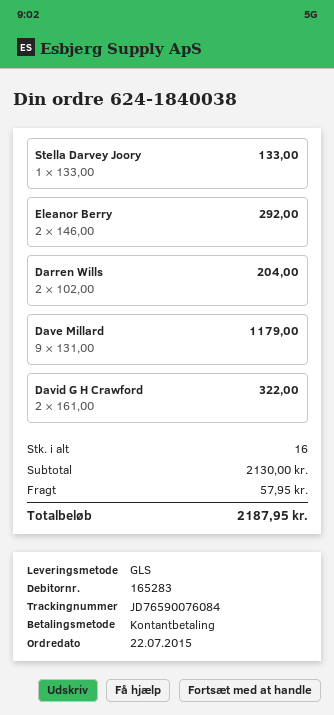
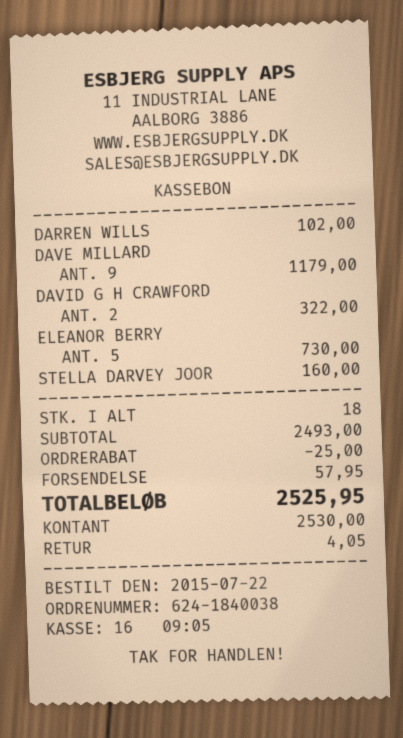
Stella Darvey Joory: 1 for 133.00 -> 1 for 160.00
Eleanor Berry: 2 for 292.00 -> 5 for 730.00
Darren Wills: 2 for 204.00 -> 1 for 102.00
total quantity: 16 -> 18
subtotal: 2130.00 -> 2493.00
discount: none -> 25.00
total: 2187.95 -> 2525.95

